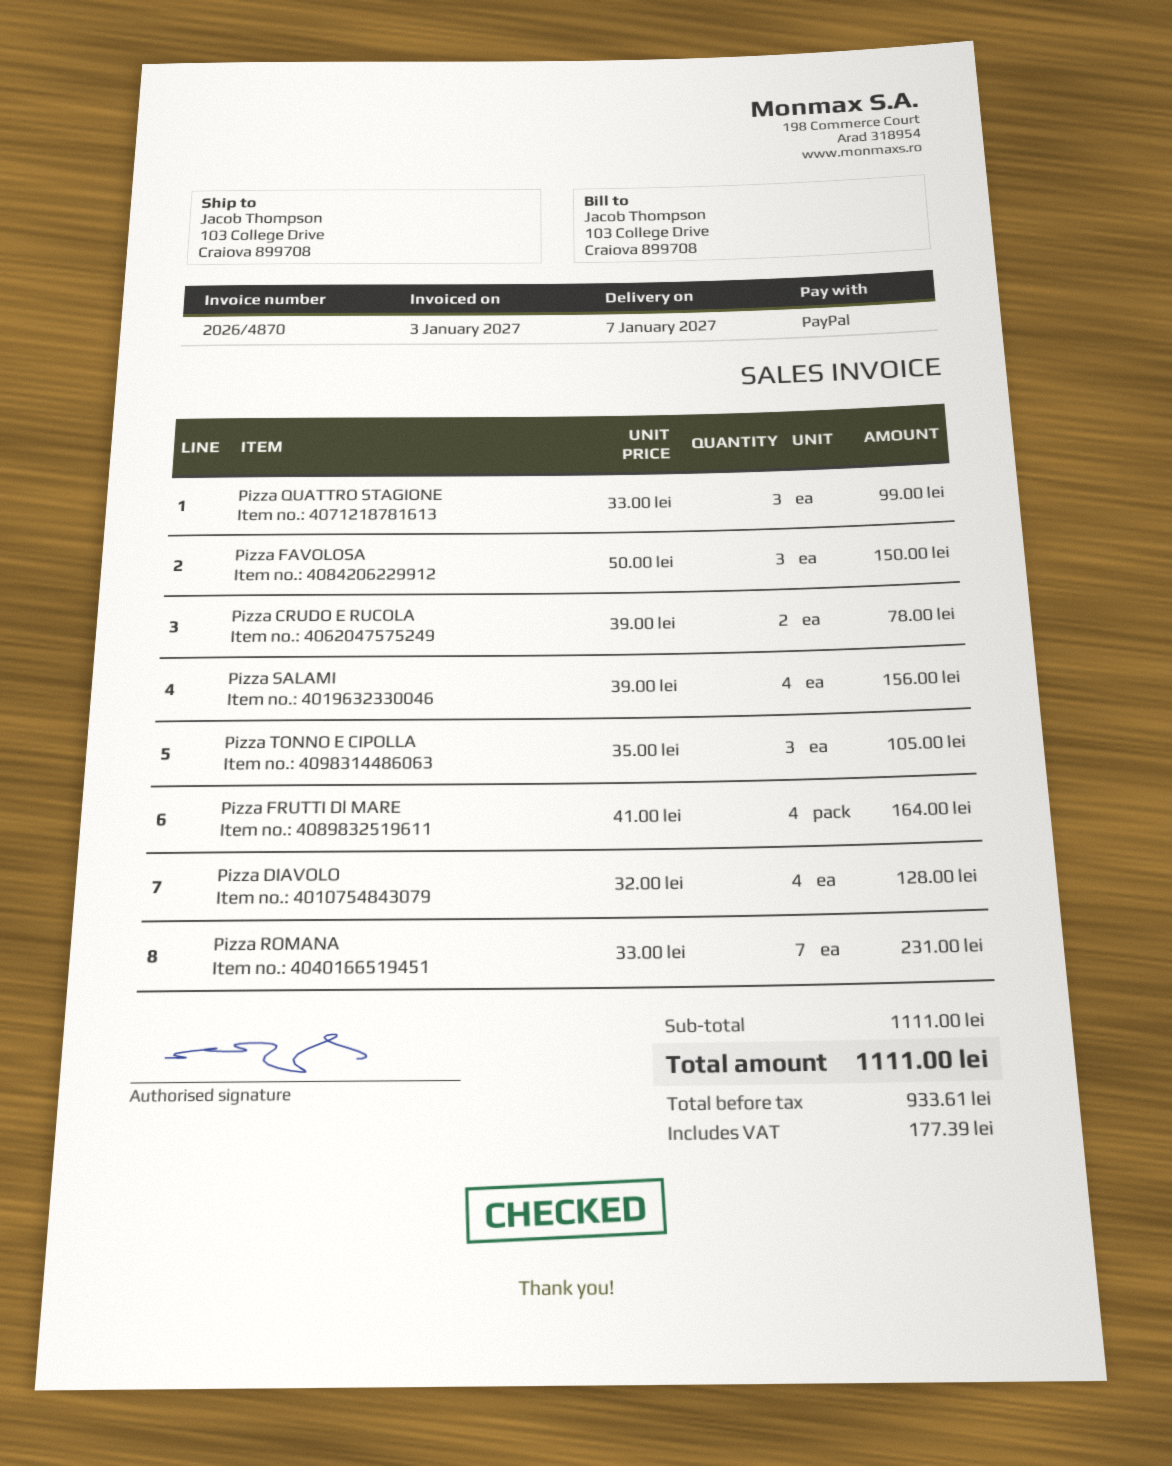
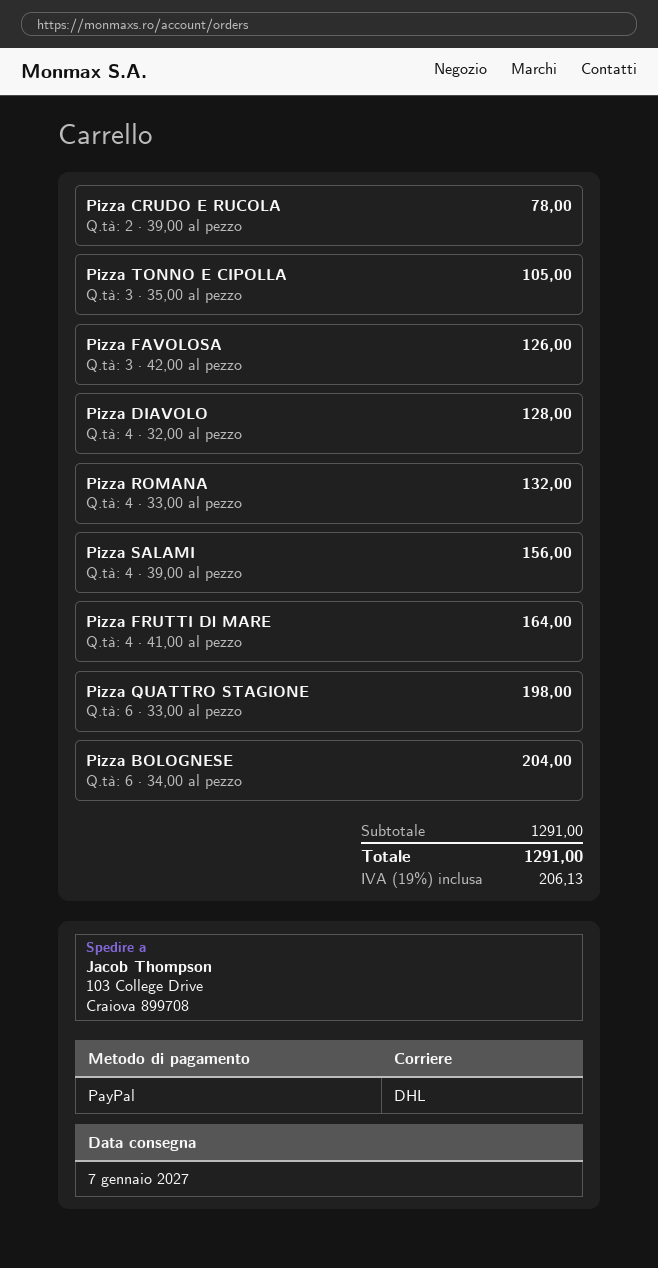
Pizza QUATTRO STAGIONE: 3 x 33.00 = 99.00 -> 6 x 33.00 = 198.00
Pizza FAVOLOSA: 3 x 50.00 = 150.00 -> 3 x 42.00 = 126.00
Pizza ROMANA: 7 x 33.00 = 231.00 -> 4 x 33.00 = 132.00
Pizza BOLOGNESE: none -> 6 x 34.00 = 204.00
subtotal: 1111.00 -> 1291.00
tax: 177.39 -> 206.13
total: 1111.00 -> 1291.00

